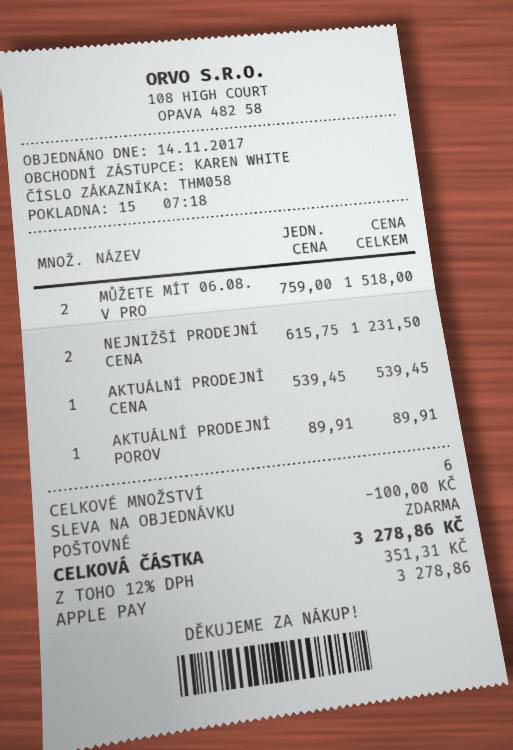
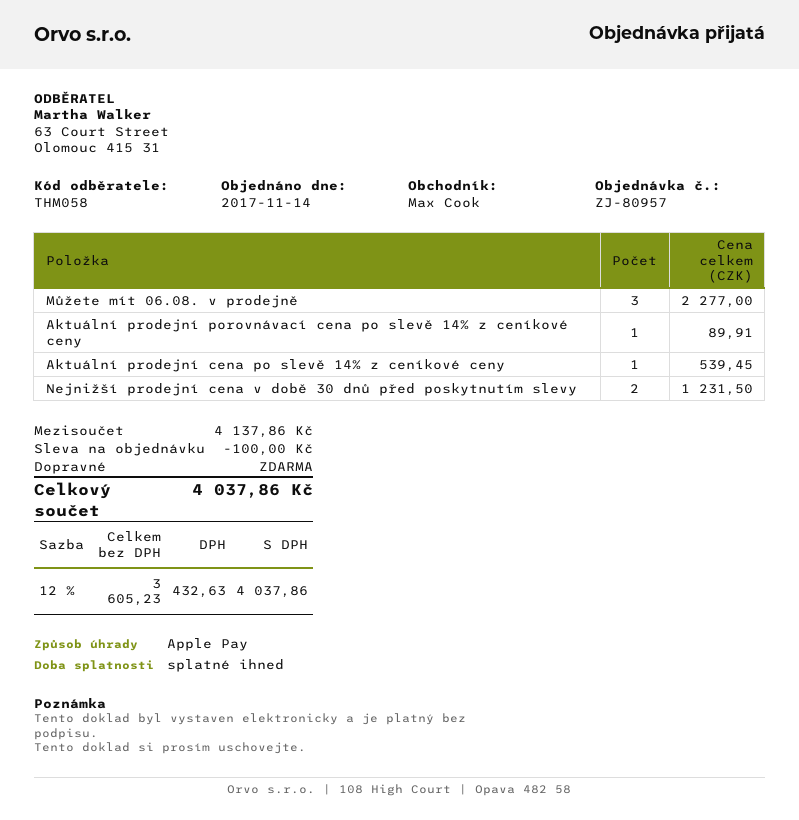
sales rep: KAREN WHITE -> Max Cook
MŮŽETE MÍT 06.08. V PRO: 2 for 1518.00 -> 3 for 2277.00
tax: 12% = 351.31 -> 12% = 432.63
total: 3278.86 -> 4037.86

